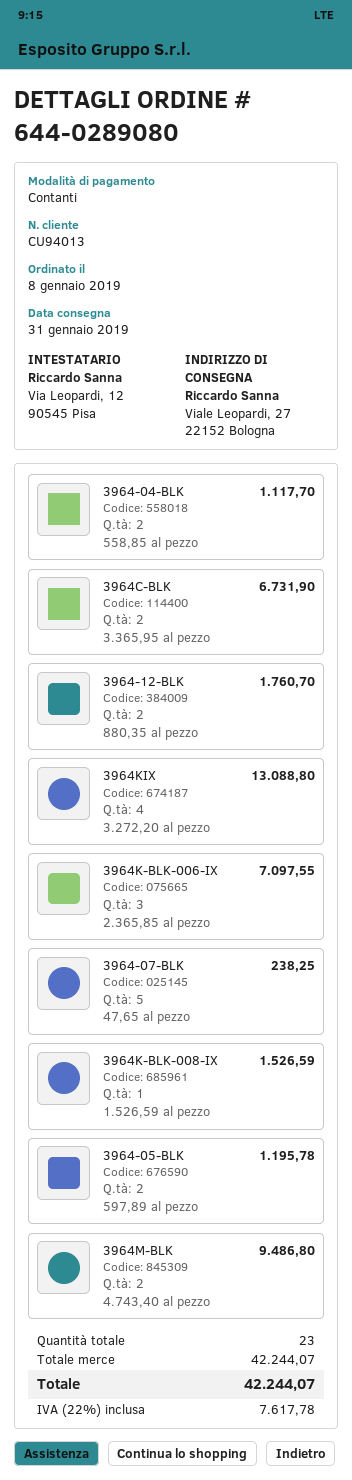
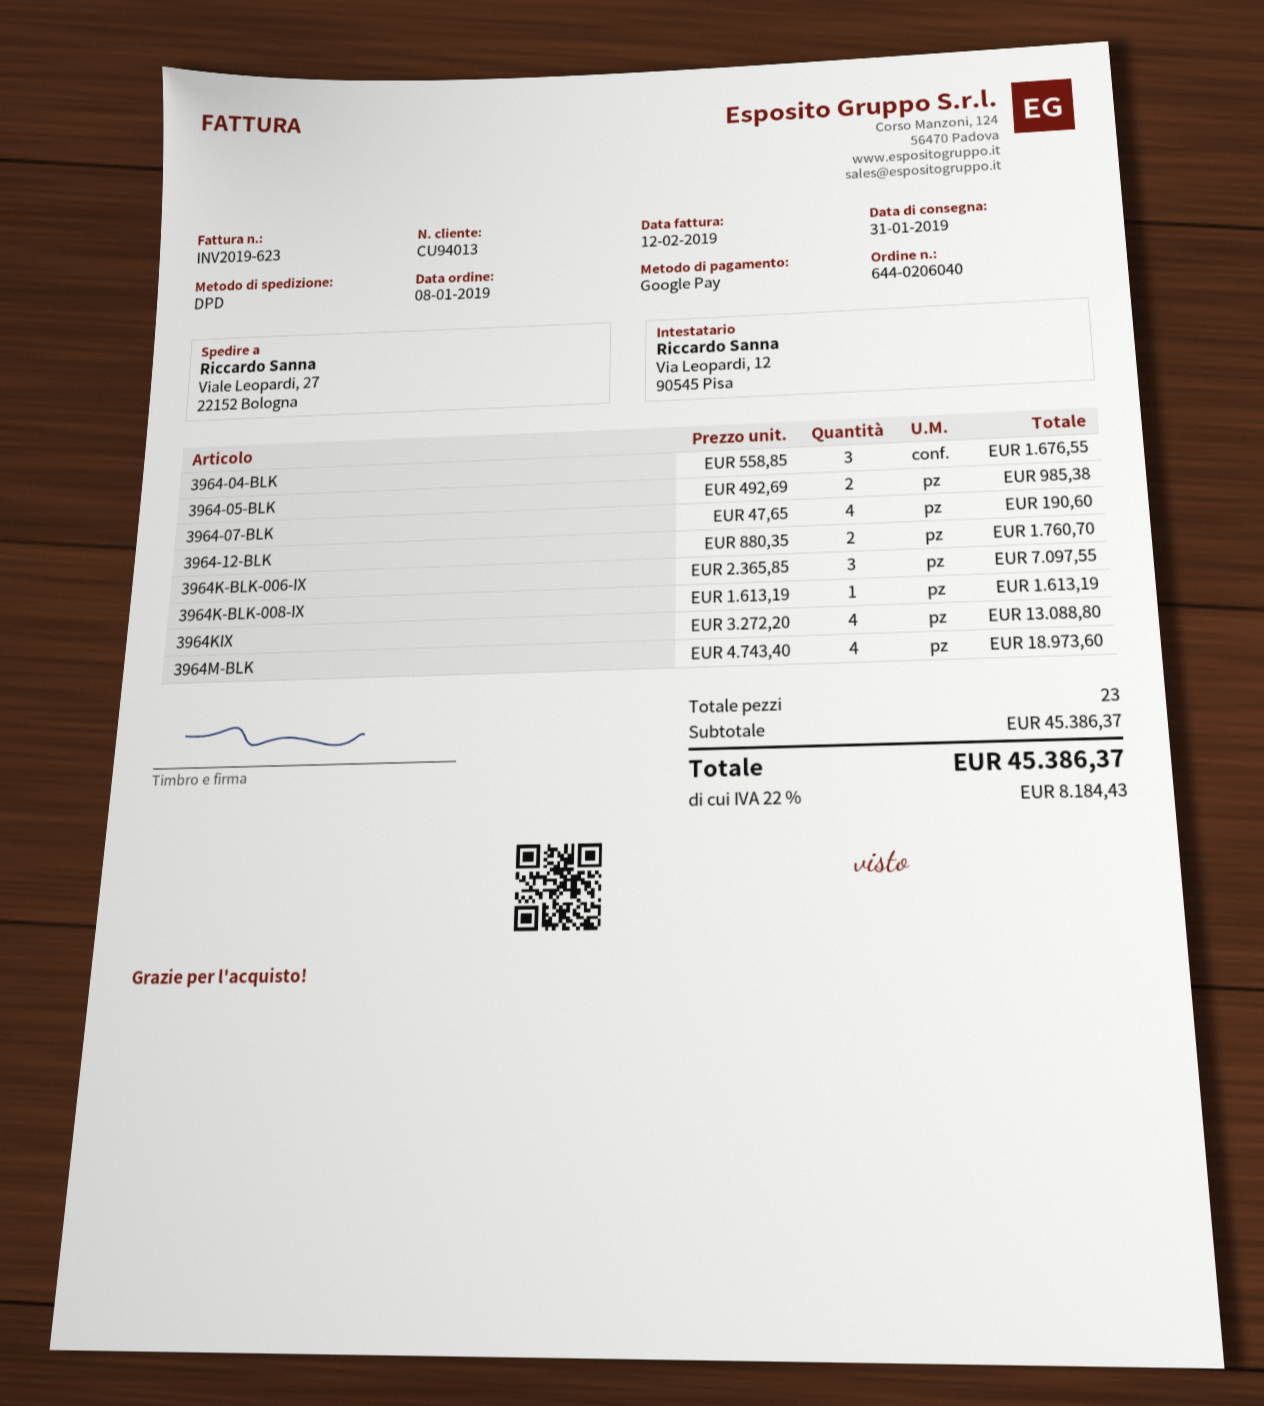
order number: 644-0289080 -> 644-0206040
payment method: cash -> Google Pay
3964-04-BLK: 2 x 558.85 = 1117.70 -> 3 x 558.85 = 1676.55
3964C-BLK: 2 x 3365.95 = 6731.90 -> none
3964-07-BLK: 5 x 47.65 = 238.25 -> 4 x 47.65 = 190.60
3964K-BLK-008-IX: 1 x 1526.59 = 1526.59 -> 1 x 1613.19 = 1613.19
3964-05-BLK: 2 x 597.89 = 1195.78 -> 2 x 492.69 = 985.38
3964M-BLK: 2 x 4743.40 = 9486.80 -> 4 x 4743.40 = 18973.60
subtotal: 42244.07 -> 45386.37
tax: 22% = 7617.78 -> 22% = 8184.43
total: 42244.07 -> 45386.37

